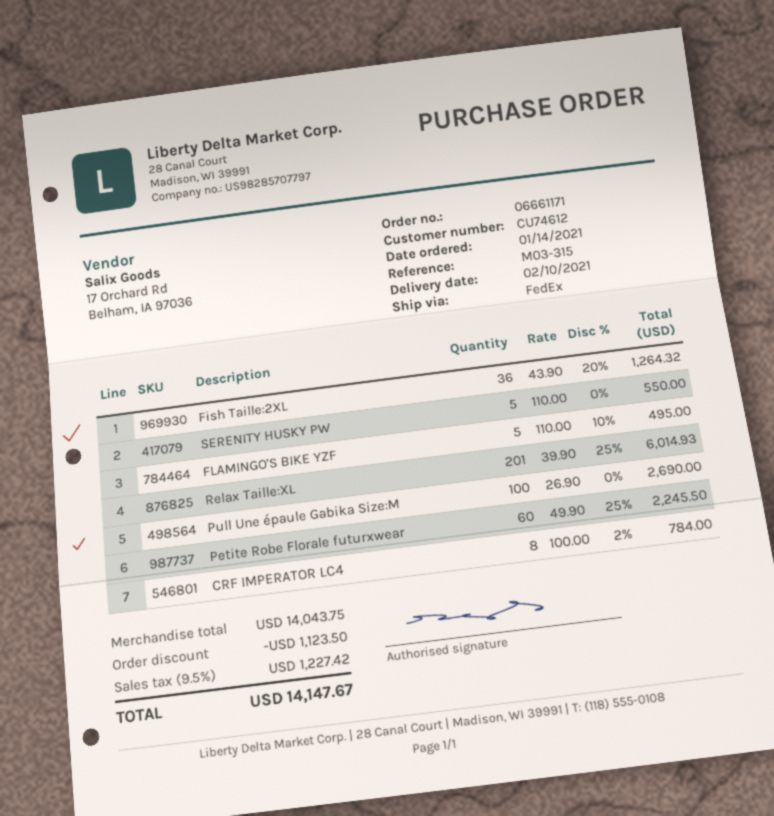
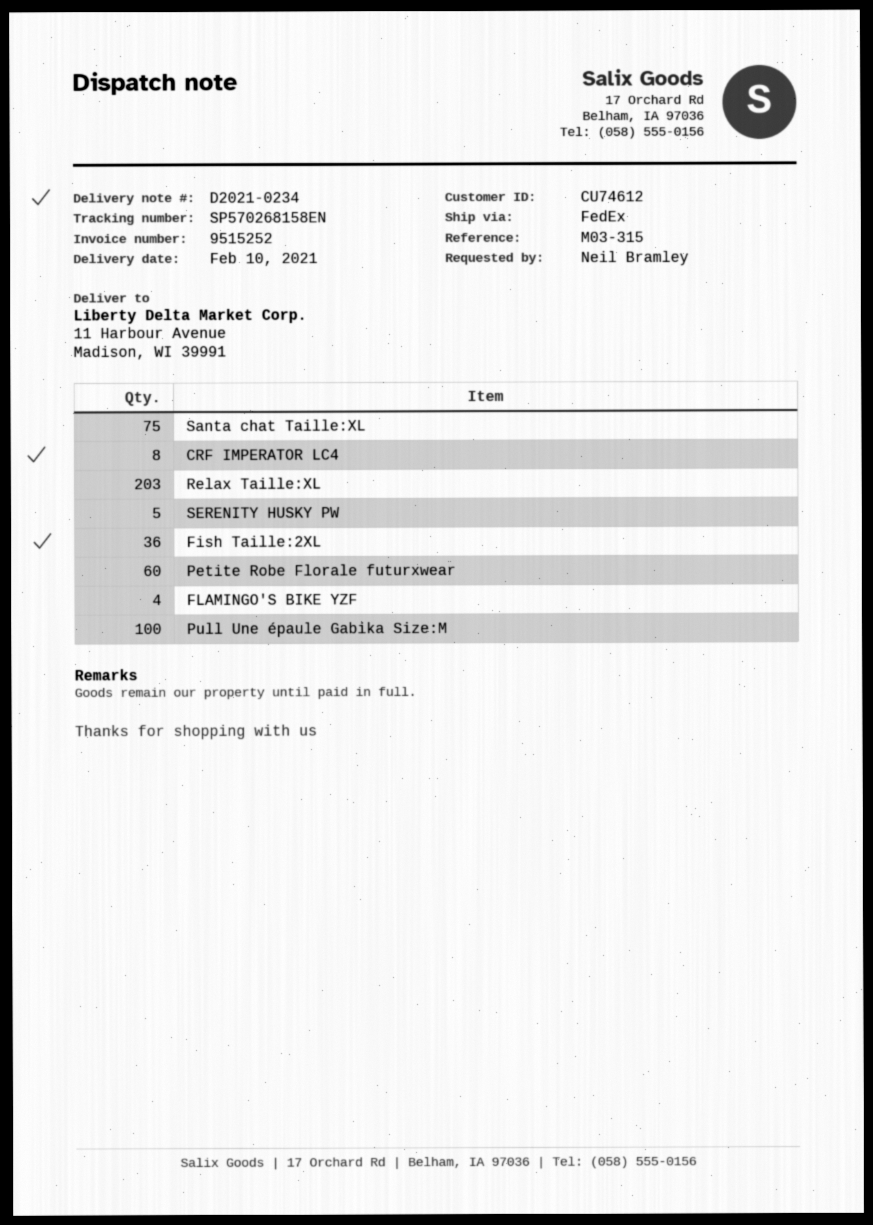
FLAMINGO'S BIKE YZF: 5 -> 4
Relax Taille:XL: 201 -> 203
Santa chat Taille:XL: none -> 75

